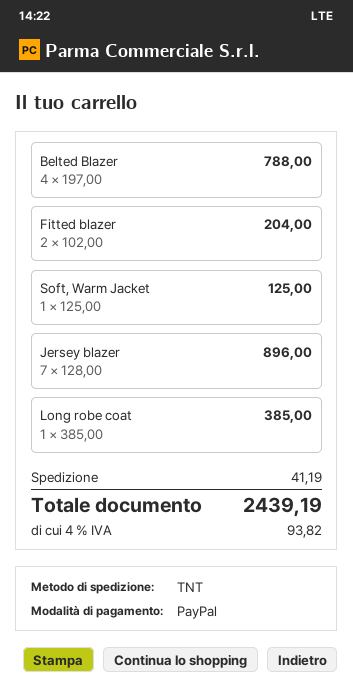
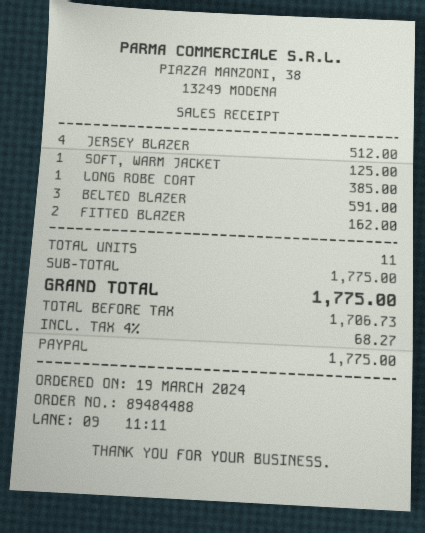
Belted Blazer: 4 for 788.00 -> 3 for 591.00
Fitted blazer: 2 for 204.00 -> 2 for 162.00
Jersey blazer: 7 for 896.00 -> 4 for 512.00
shipping: 41.19 -> none
tax: 4% = 93.82 -> 4% = 68.27
total: 2439.19 -> 1775.00

